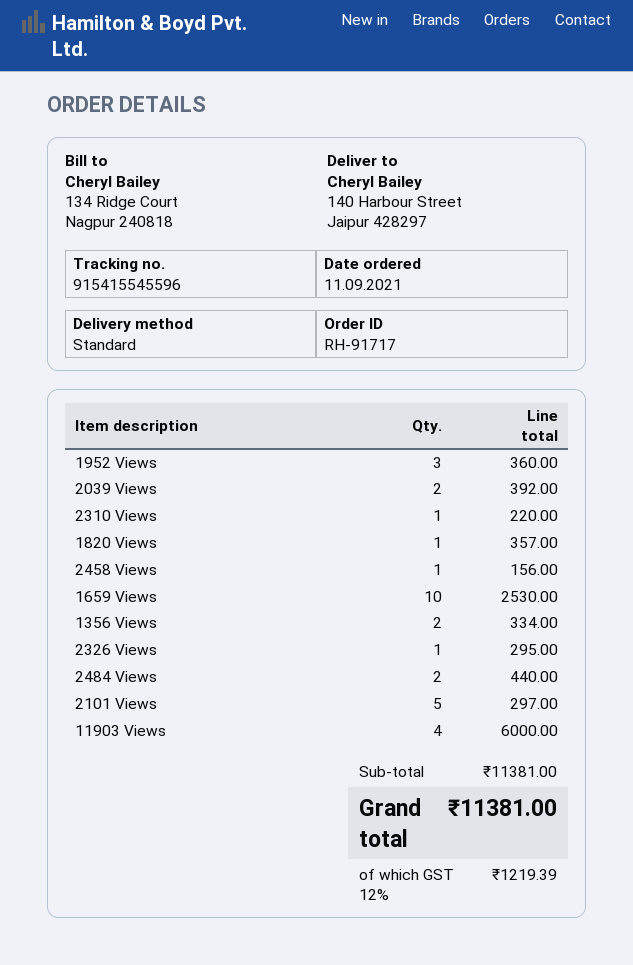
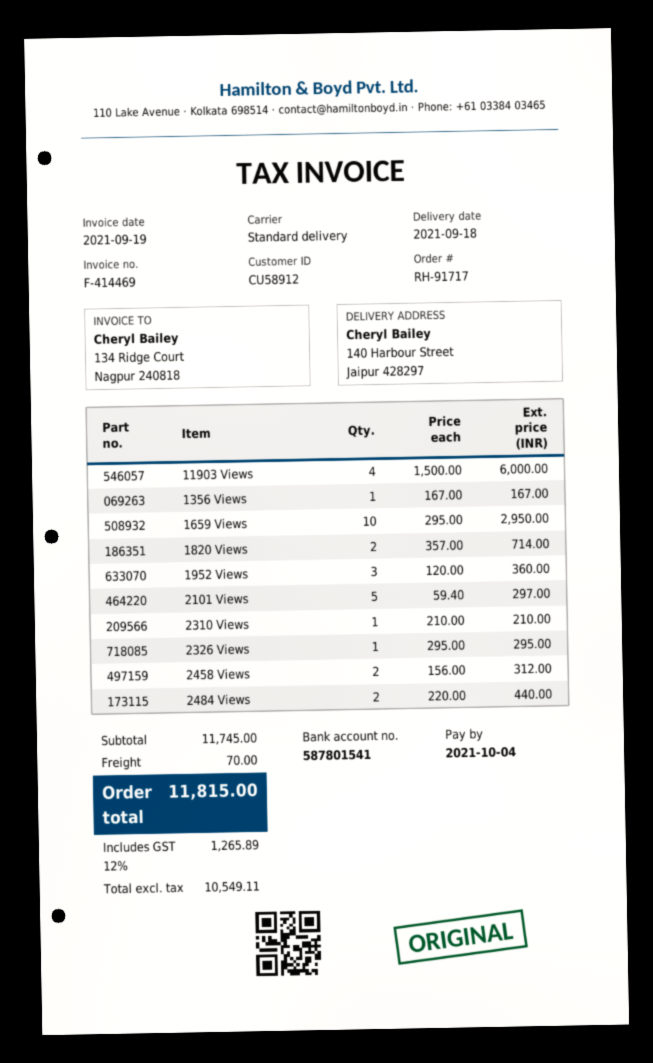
2039 Views: 2 for 392.00 -> none
2310 Views: 1 for 220.00 -> 1 for 210.00
1820 Views: 1 for 357.00 -> 2 for 714.00
2458 Views: 1 for 156.00 -> 2 for 312.00
1659 Views: 10 for 2530.00 -> 10 for 2950.00
1356 Views: 2 for 334.00 -> 1 for 167.00
subtotal: 11381.00 -> 11745.00
shipping: none -> 70.00
tax: 12% = 1219.39 -> 12% = 1265.89
total: 11381.00 -> 11815.00

